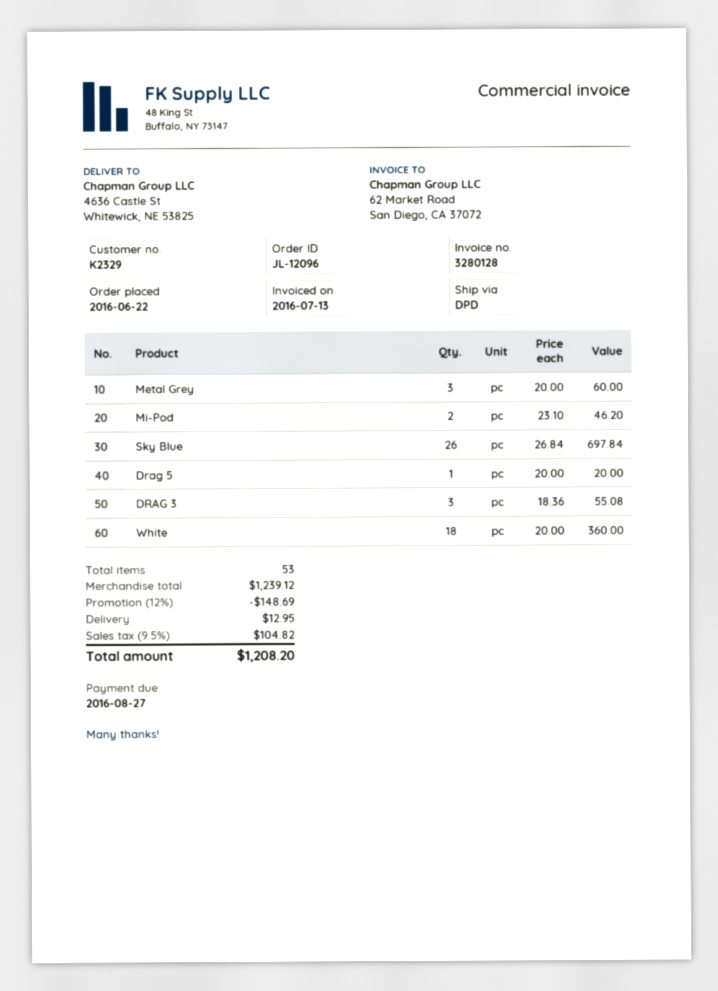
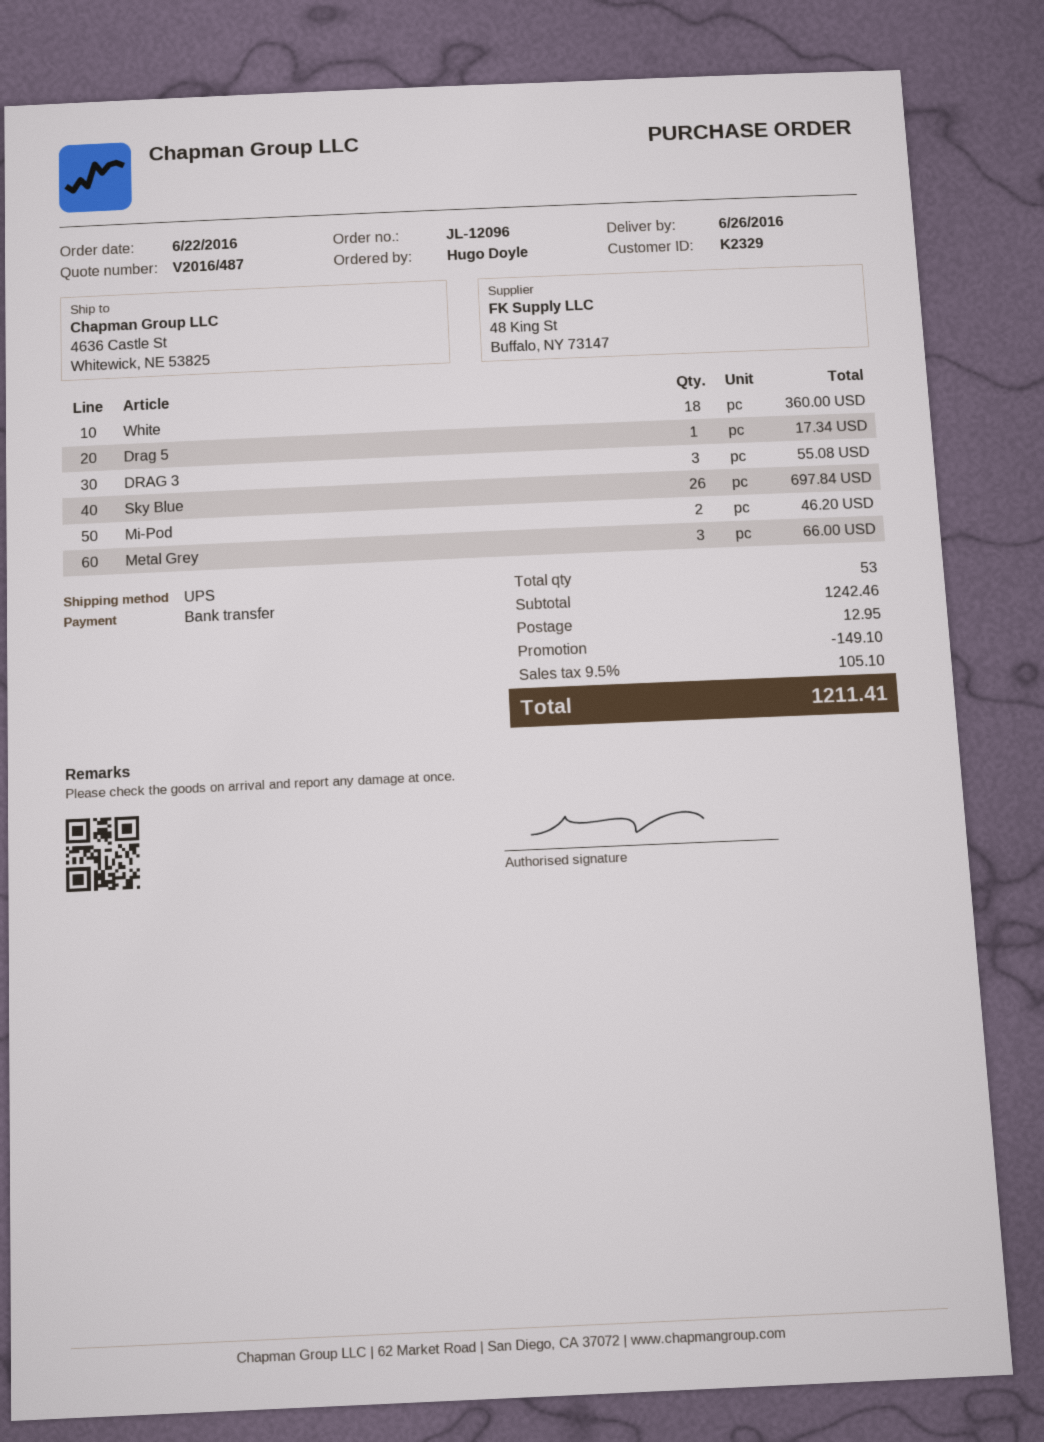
shipping method: DPD -> UPS
Metal Grey: 3 for 60.00 -> 3 for 66.00
Drag 5: 1 for 20.00 -> 1 for 17.34
subtotal: 1239.12 -> 1242.46
discount: 148.69 -> 149.10
tax: 9.5% = 104.82 -> 9.5% = 105.10
total: 1208.20 -> 1211.41

